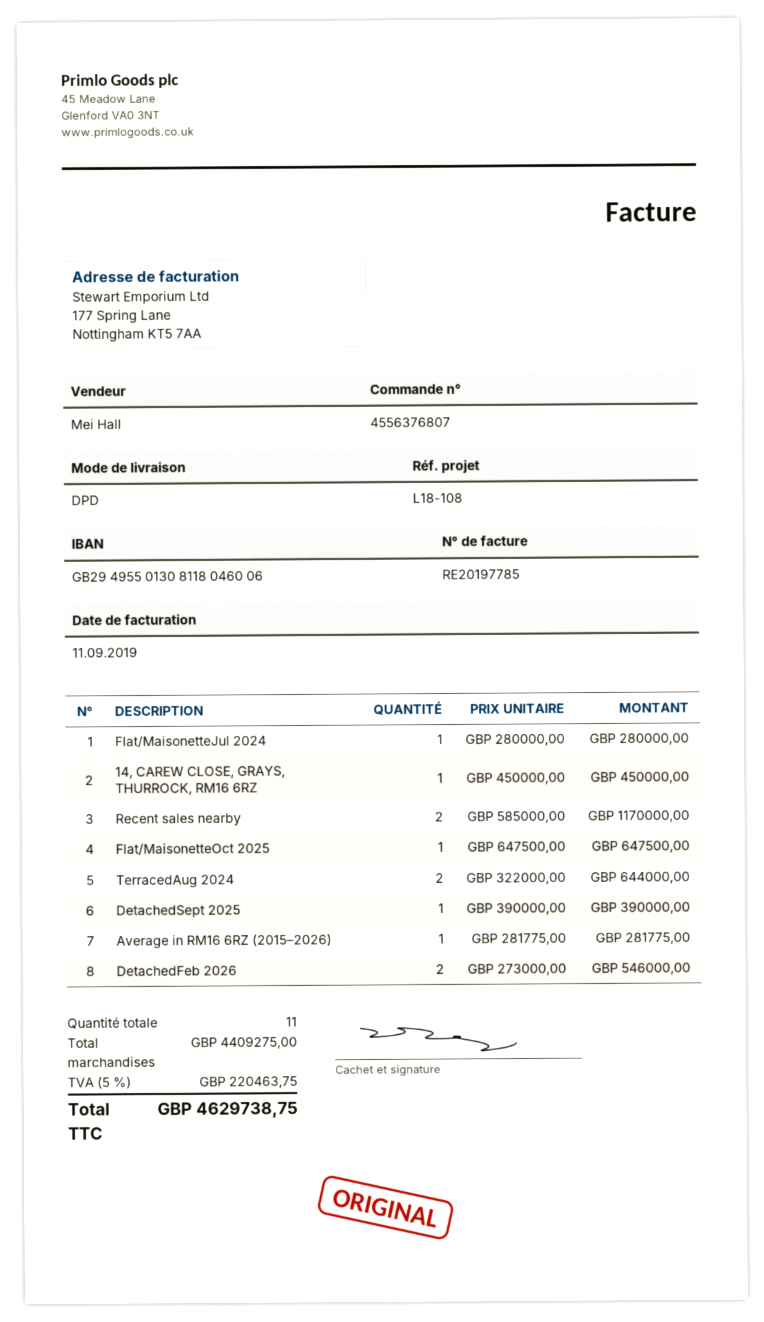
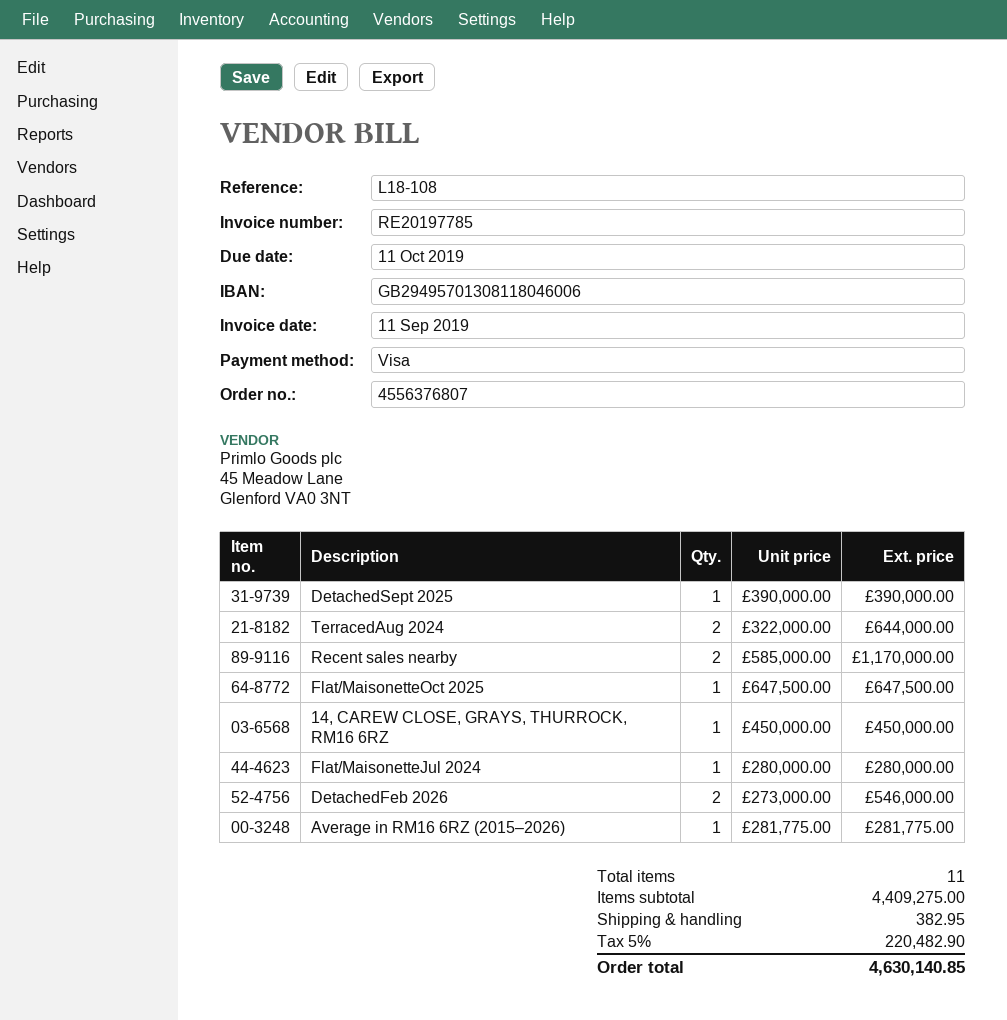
bank account: GB29495501308118046006 -> GB29495701308118046006
shipping: none -> 382.95
tax: 5% = 220463.75 -> 5% = 220482.90
total: 4629738.75 -> 4630140.85

